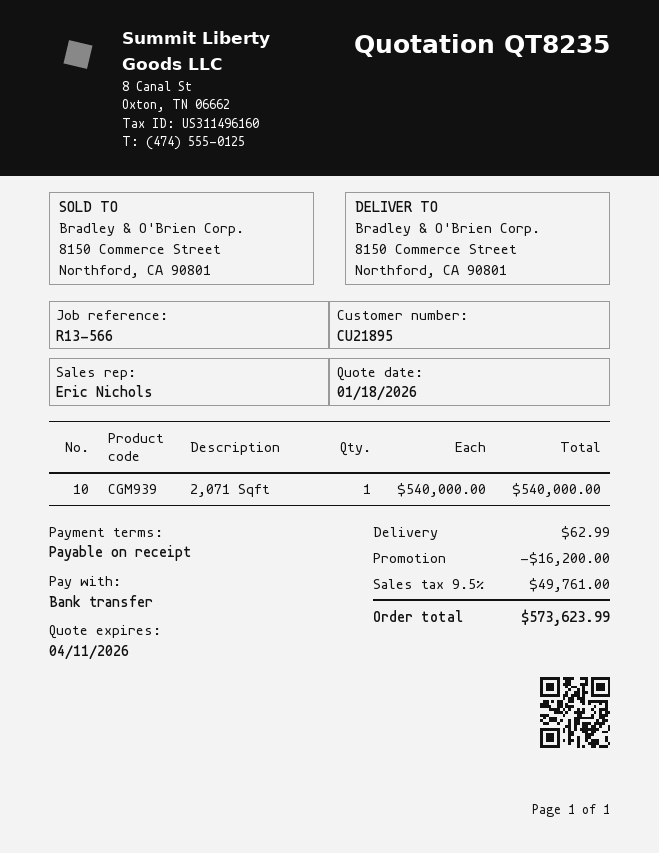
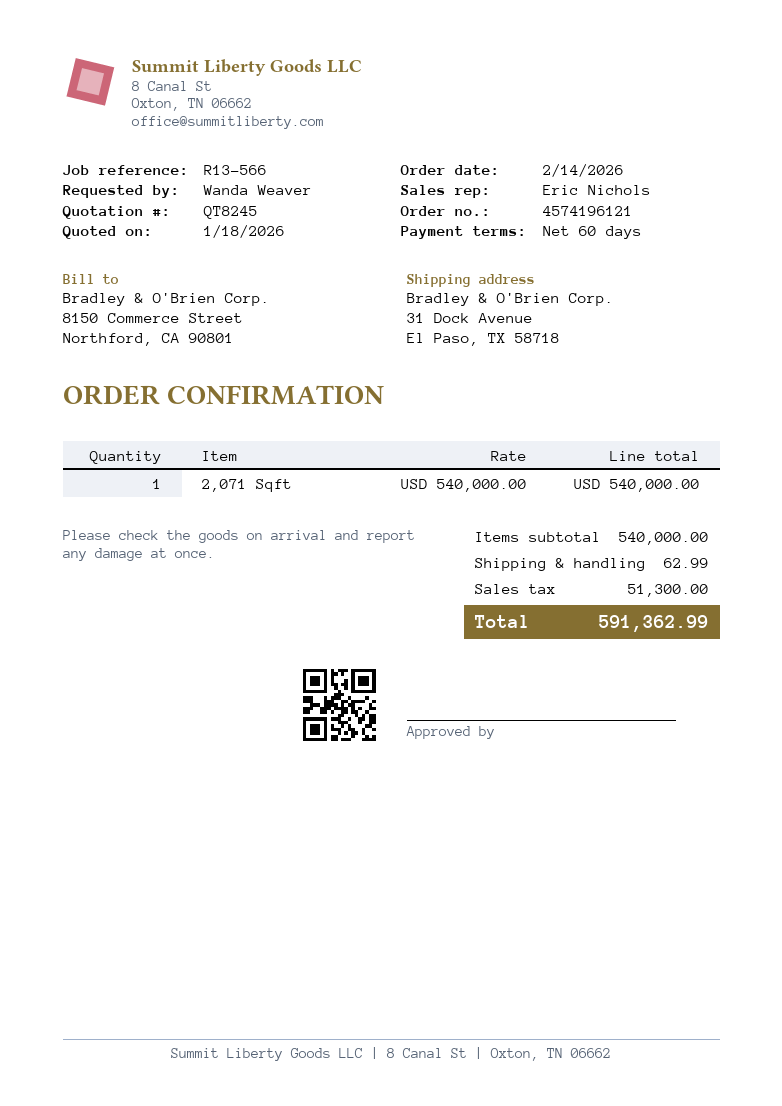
quote number: QT8235 -> QT8245
payment terms: on receipt -> 60 days
ship to: 8150 Commerce Street, Northford, CA 90801 -> 31 Dock Avenue, El Paso, TX 58718
discount: 16200.00 -> none
tax: 49761.00 -> 51300.00
total: 573623.99 -> 591362.99

